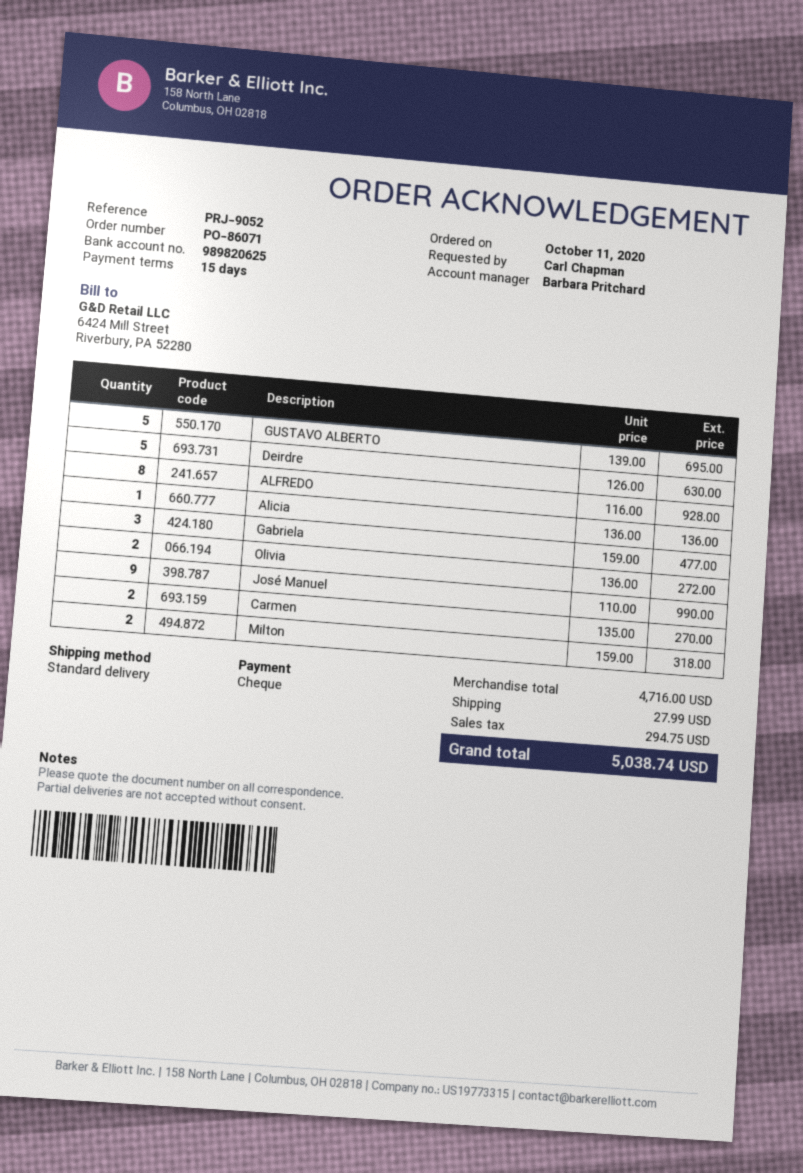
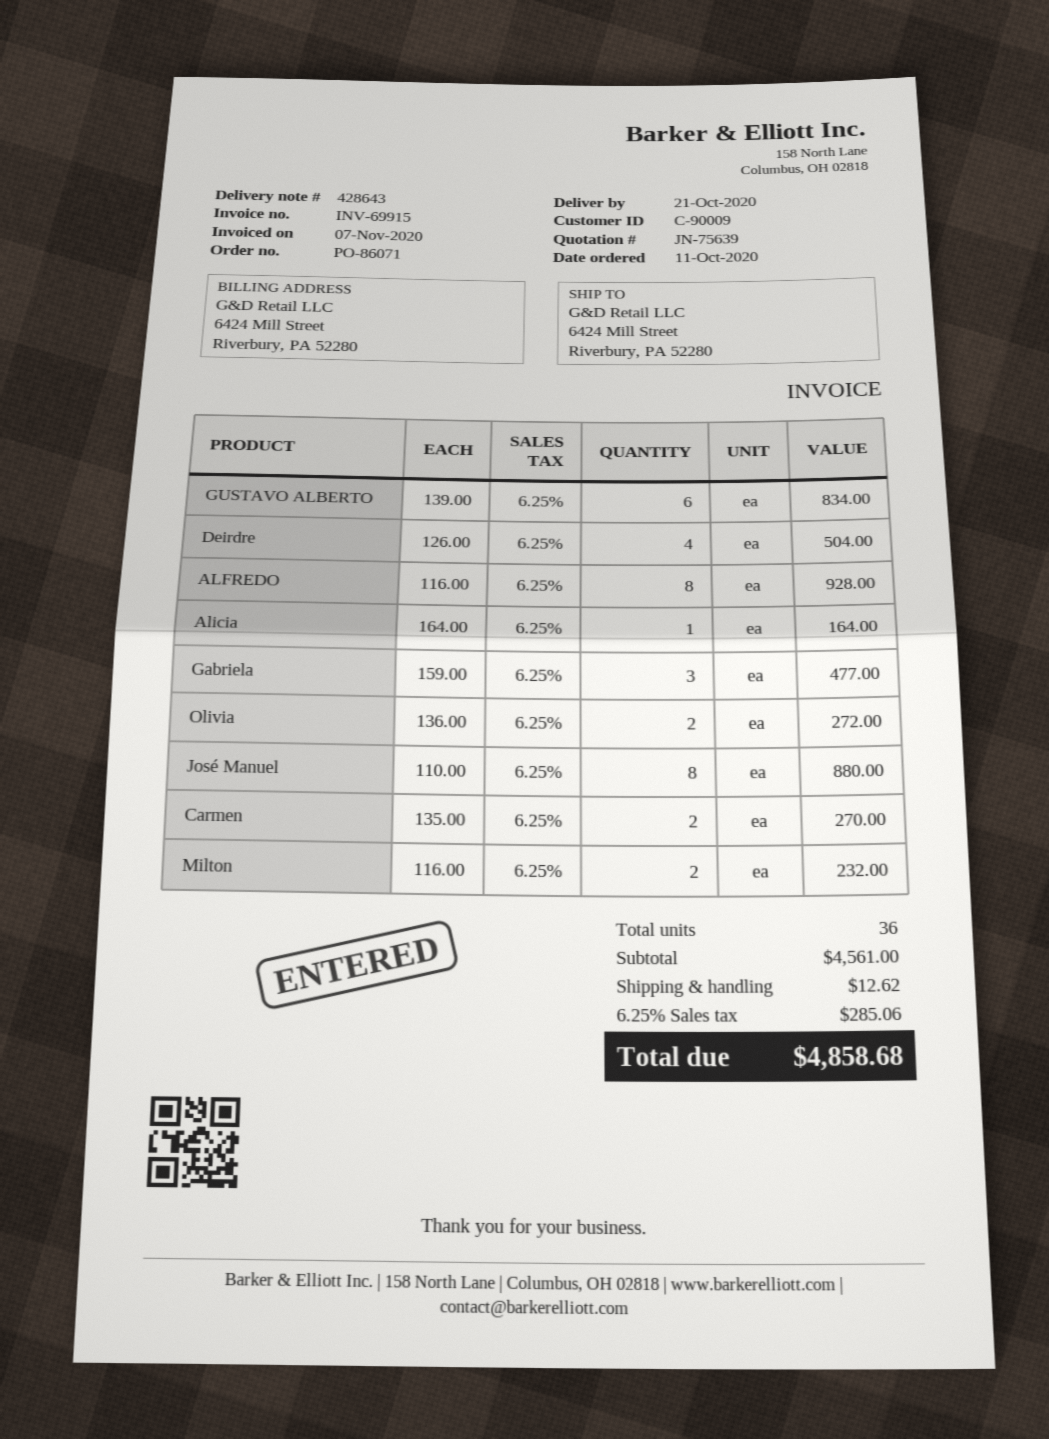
GUSTAVO ALBERTO: 5 x 139.00 = 695.00 -> 6 x 139.00 = 834.00
Deirdre: 5 x 126.00 = 630.00 -> 4 x 126.00 = 504.00
Alicia: 1 x 136.00 = 136.00 -> 1 x 164.00 = 164.00
José Manuel: 9 x 110.00 = 990.00 -> 8 x 110.00 = 880.00
Milton: 2 x 159.00 = 318.00 -> 2 x 116.00 = 232.00
subtotal: 4716.00 -> 4561.00
shipping: 27.99 -> 12.62
tax: 294.75 -> 285.06
total: 5038.74 -> 4858.68

